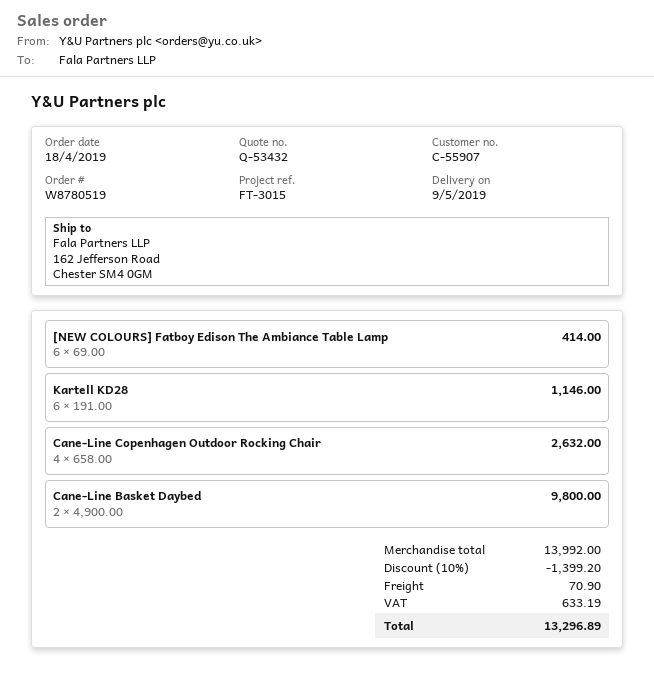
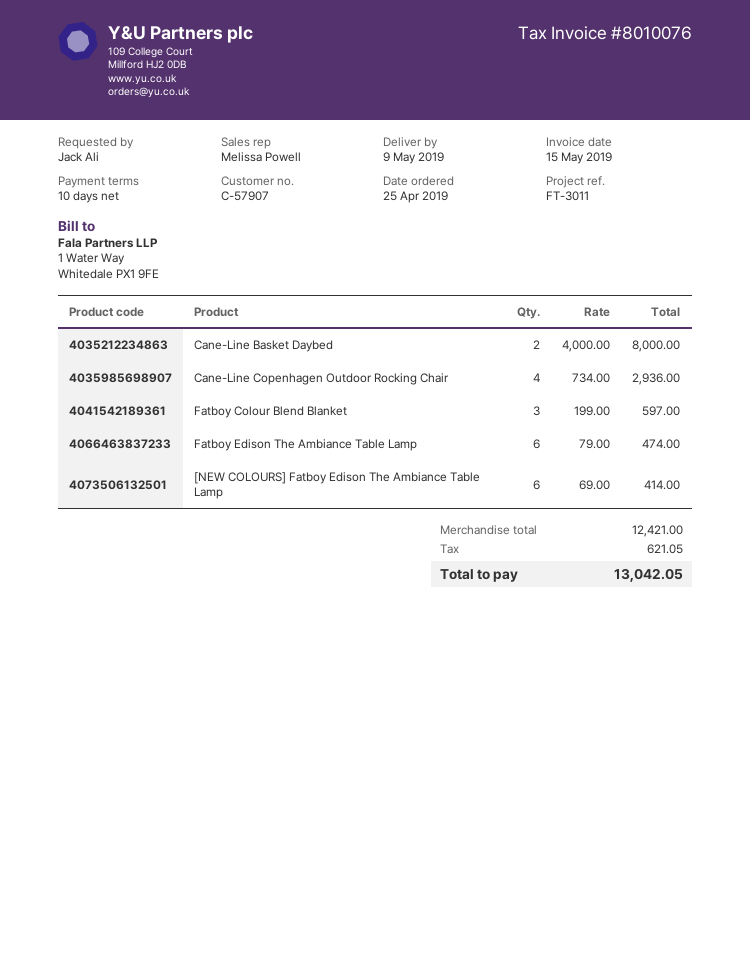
order date: 2019-04-18 -> 2019-04-25
customer number: C-55907 -> C-57907
reference: FT-3015 -> FT-3011
Kartell KD28: 6 x 191.00 = 1146.00 -> none
Cane-Line Copenhagen Outdoor Rocking Chair: 4 x 658.00 = 2632.00 -> 4 x 734.00 = 2936.00
Cane-Line Basket Daybed: 2 x 4900.00 = 9800.00 -> 2 x 4000.00 = 8000.00
Fatboy Colour Blend Blanket: none -> 3 x 199.00 = 597.00
Fatboy Edison The Ambiance Table Lamp: none -> 6 x 79.00 = 474.00
subtotal: 13992.00 -> 12421.00
discount: 10% = 1399.20 -> none
shipping: 70.90 -> none
tax: 633.19 -> 621.05
total: 13296.89 -> 13042.05

